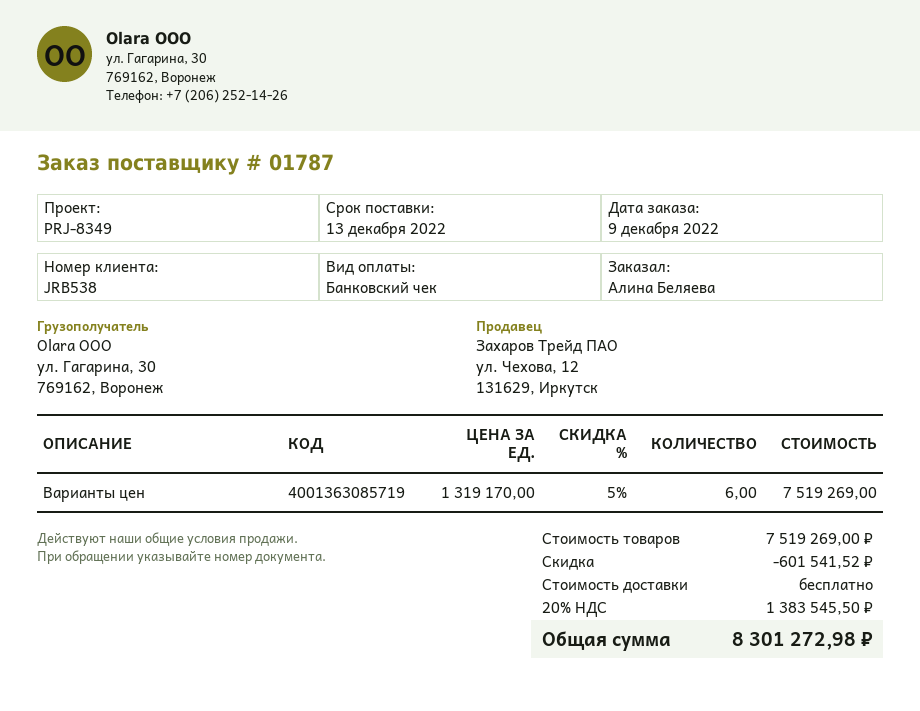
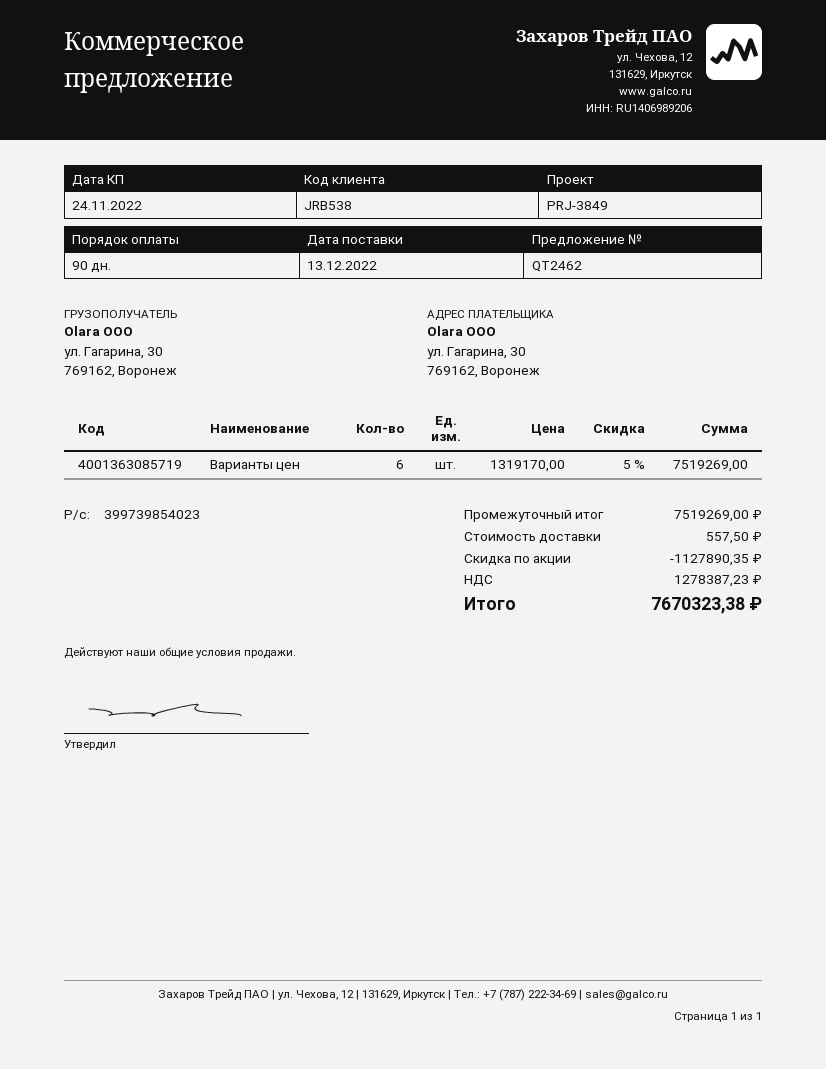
reference: PRJ-8349 -> PRJ-3849
discount: 601541.52 -> 1127890.35
shipping: 0.00 -> 557.50
tax: 1383545.50 -> 1278387.23
total: 8301272.98 -> 7670323.38

